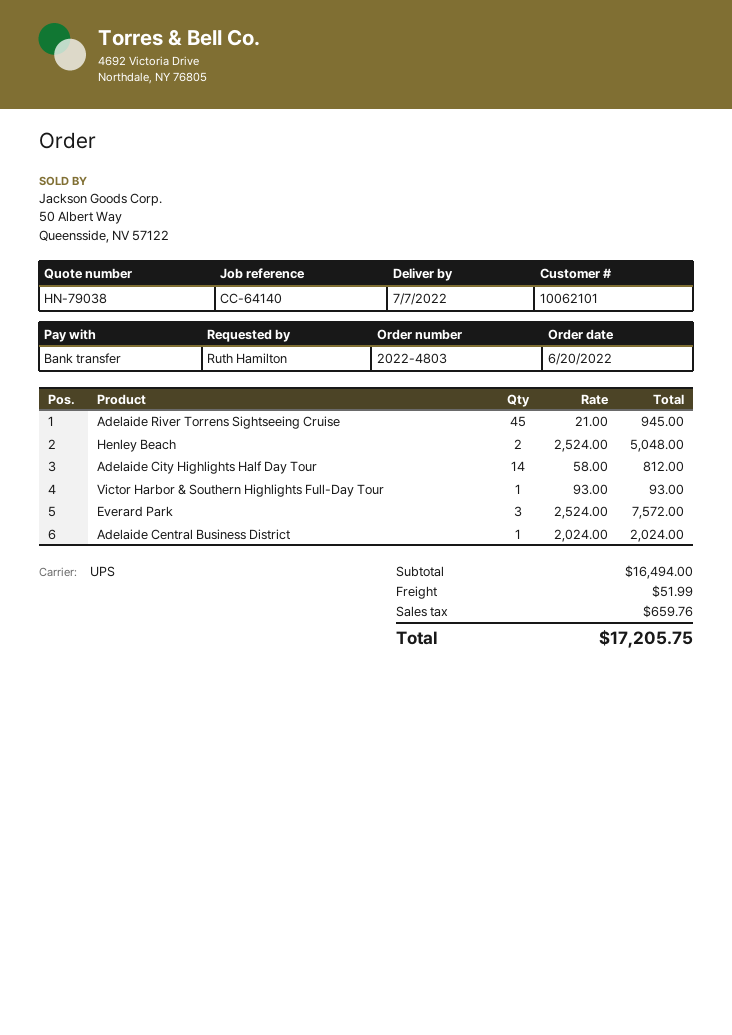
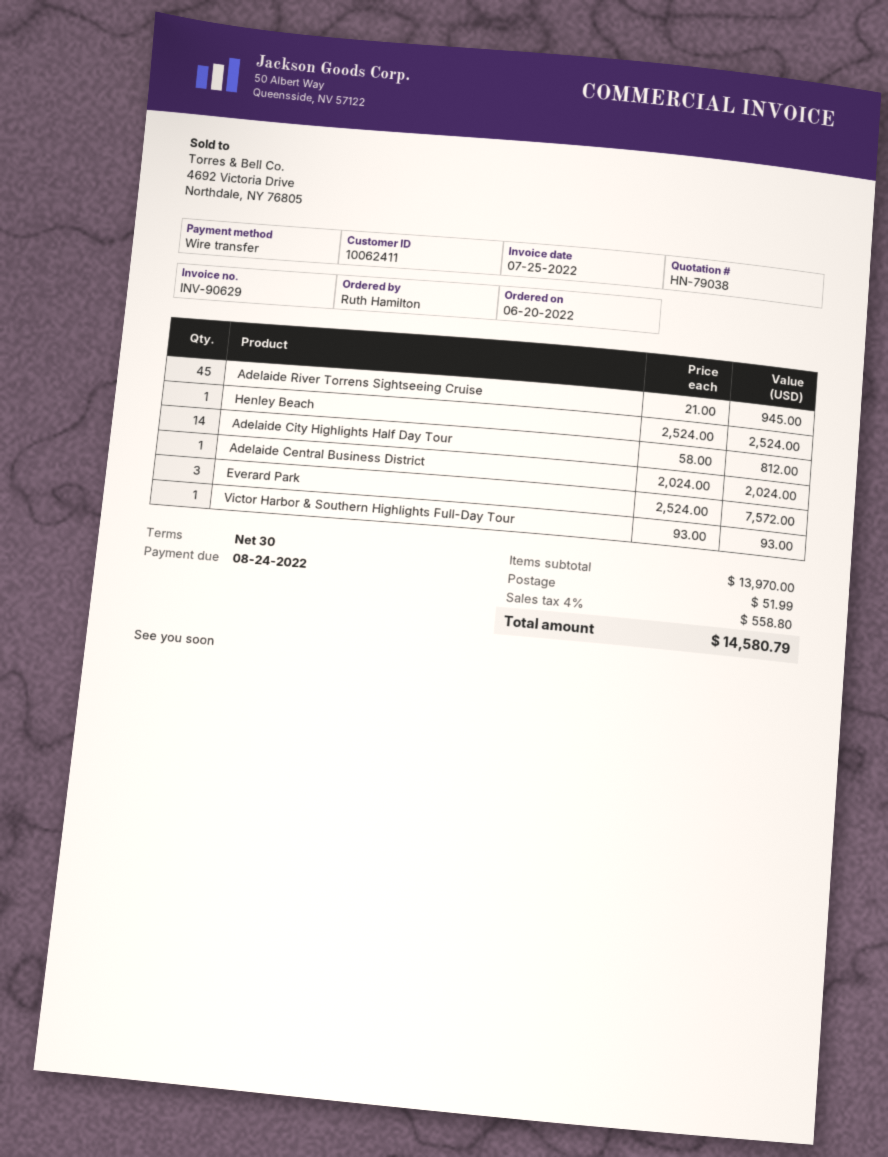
customer number: 10062101 -> 10062411
Henley Beach: 2 x 2524.00 = 5048.00 -> 1 x 2524.00 = 2524.00
subtotal: 16494.00 -> 13970.00
tax: 659.76 -> 558.80
total: 17205.75 -> 14580.79

